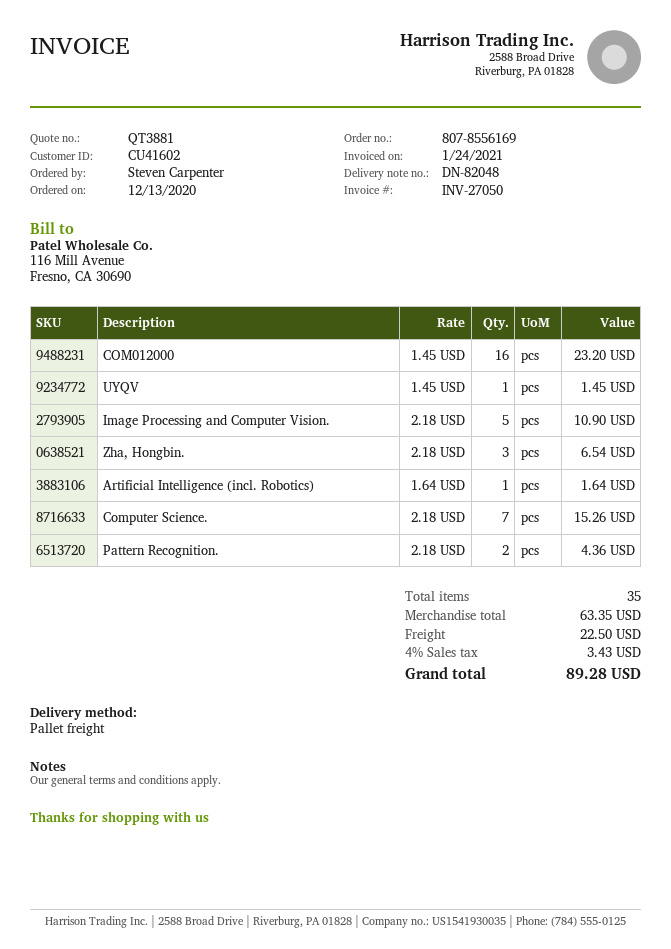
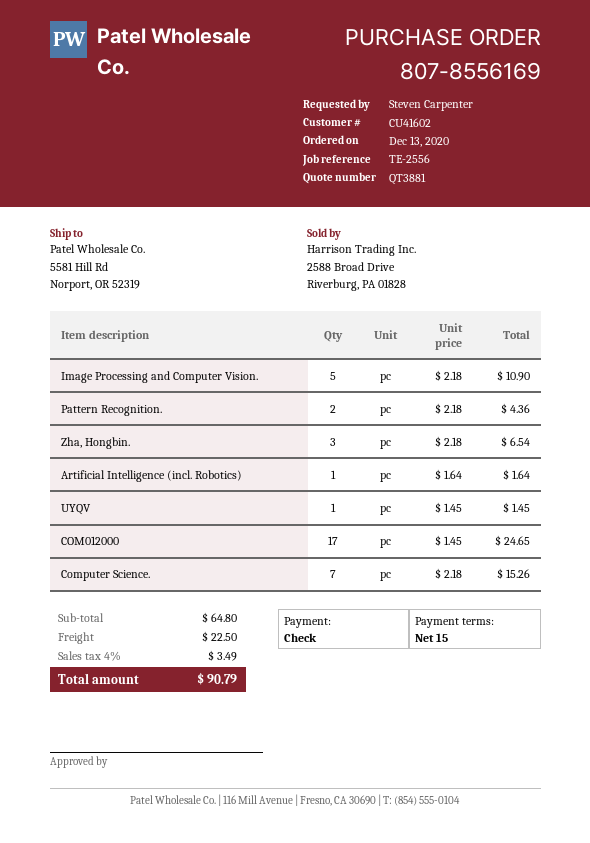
COM012000: 16 x 1.45 = 23.20 -> 17 x 1.45 = 24.65
subtotal: 63.35 -> 64.80
tax: 4% = 3.43 -> 4% = 3.49
total: 89.28 -> 90.79

